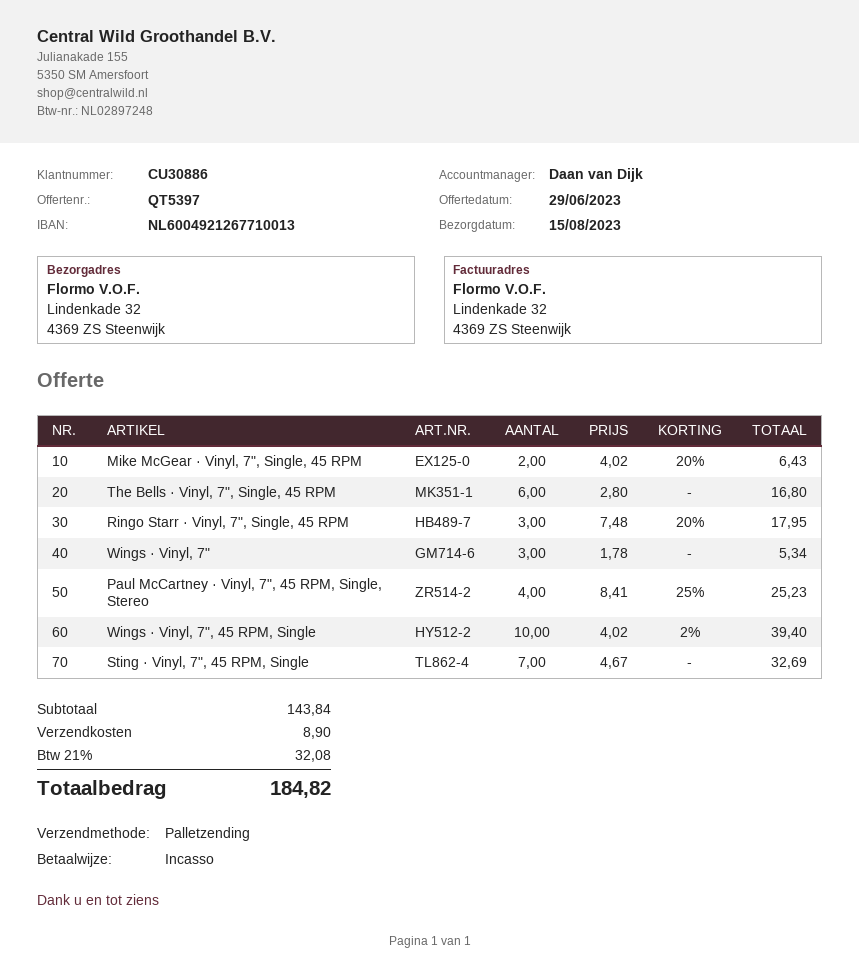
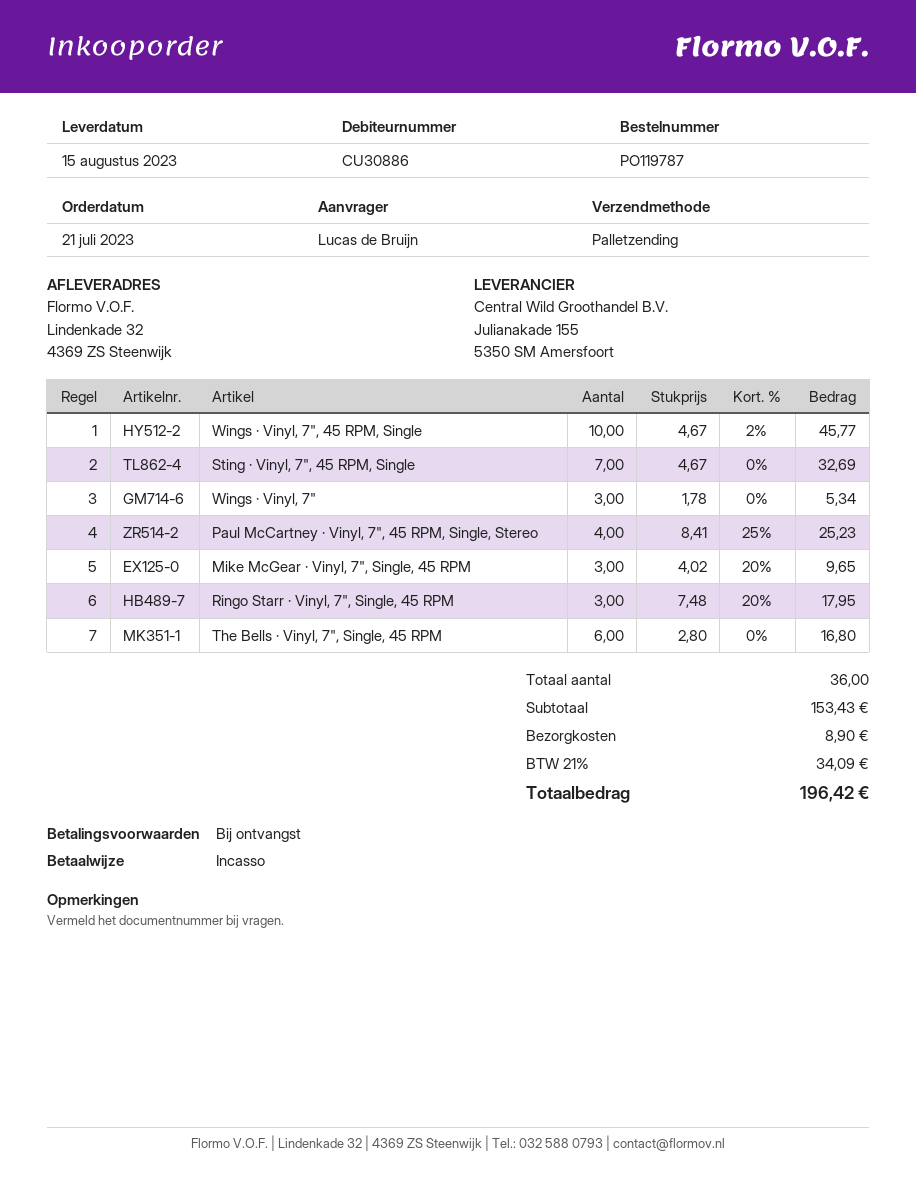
Mike McGear · Vinyl, 7", Single, 45 RPM: 2 x 4.02 - 20% = 6.43 -> 3 x 4.02 - 20% = 9.65
Wings · Vinyl, 7", 45 RPM, Single: 10 x 4.02 - 2% = 39.40 -> 10 x 4.67 - 2% = 45.77
subtotal: 143.84 -> 153.43
tax: 21% = 32.08 -> 21% = 34.09
total: 184.82 -> 196.42

